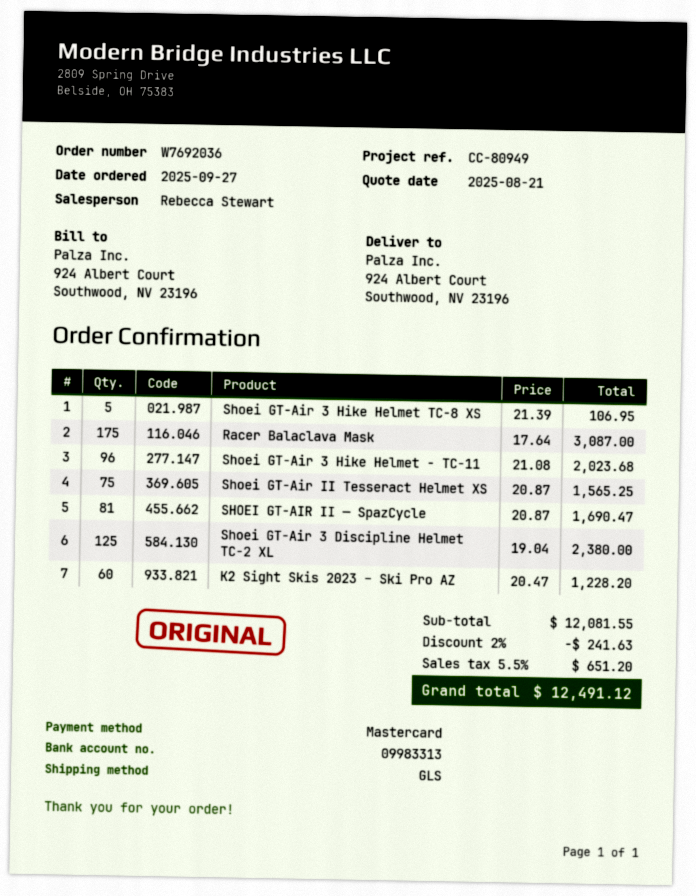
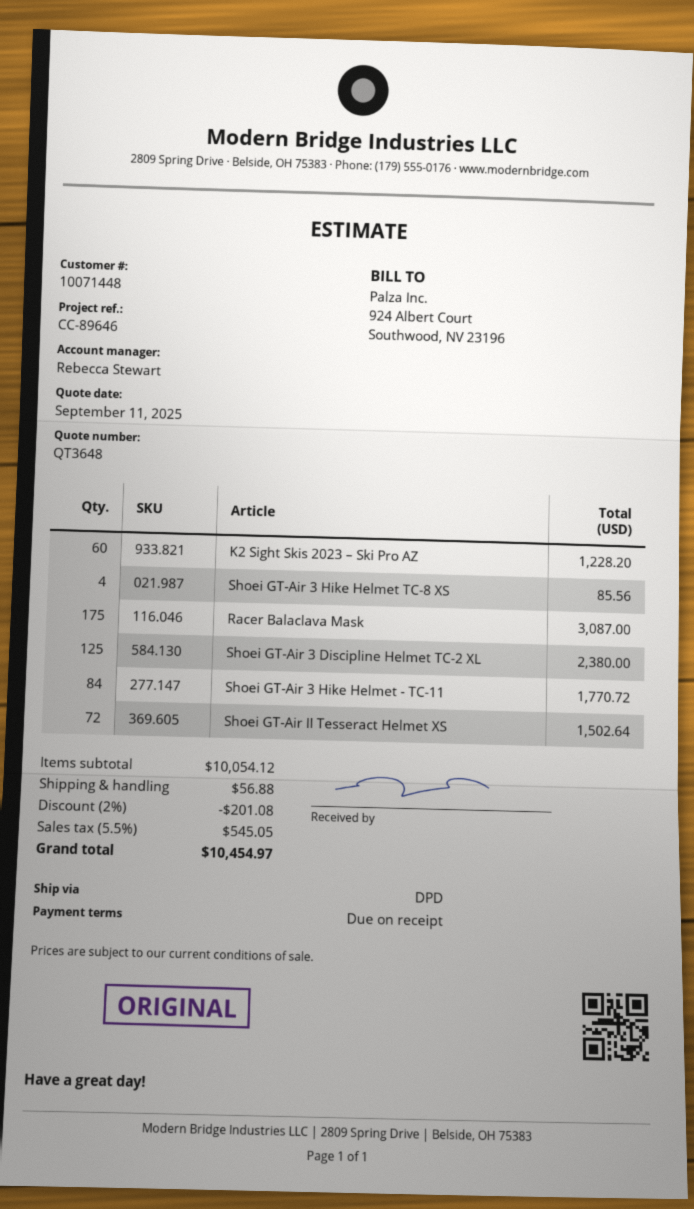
quote date: 2025-08-21 -> 2025-09-11
reference: CC-80949 -> CC-89646
shipping method: GLS -> DPD
Shoei GT-Air 3 Hike Helmet TC-8 XS: 5 for 106.95 -> 4 for 85.56
Shoei GT-Air 3 Hike Helmet - TC-11: 96 for 2023.68 -> 84 for 1770.72
Shoei GT-Air II Tesseract Helmet XS: 75 for 1565.25 -> 72 for 1502.64
SHOEI GT-AIR II — SpazCycle: 81 for 1690.47 -> none
subtotal: 12081.55 -> 10054.12
discount: 2% = 241.63 -> 2% = 201.08
shipping: none -> 56.88
tax: 5.5% = 651.20 -> 5.5% = 545.05
total: 12491.12 -> 10454.97

